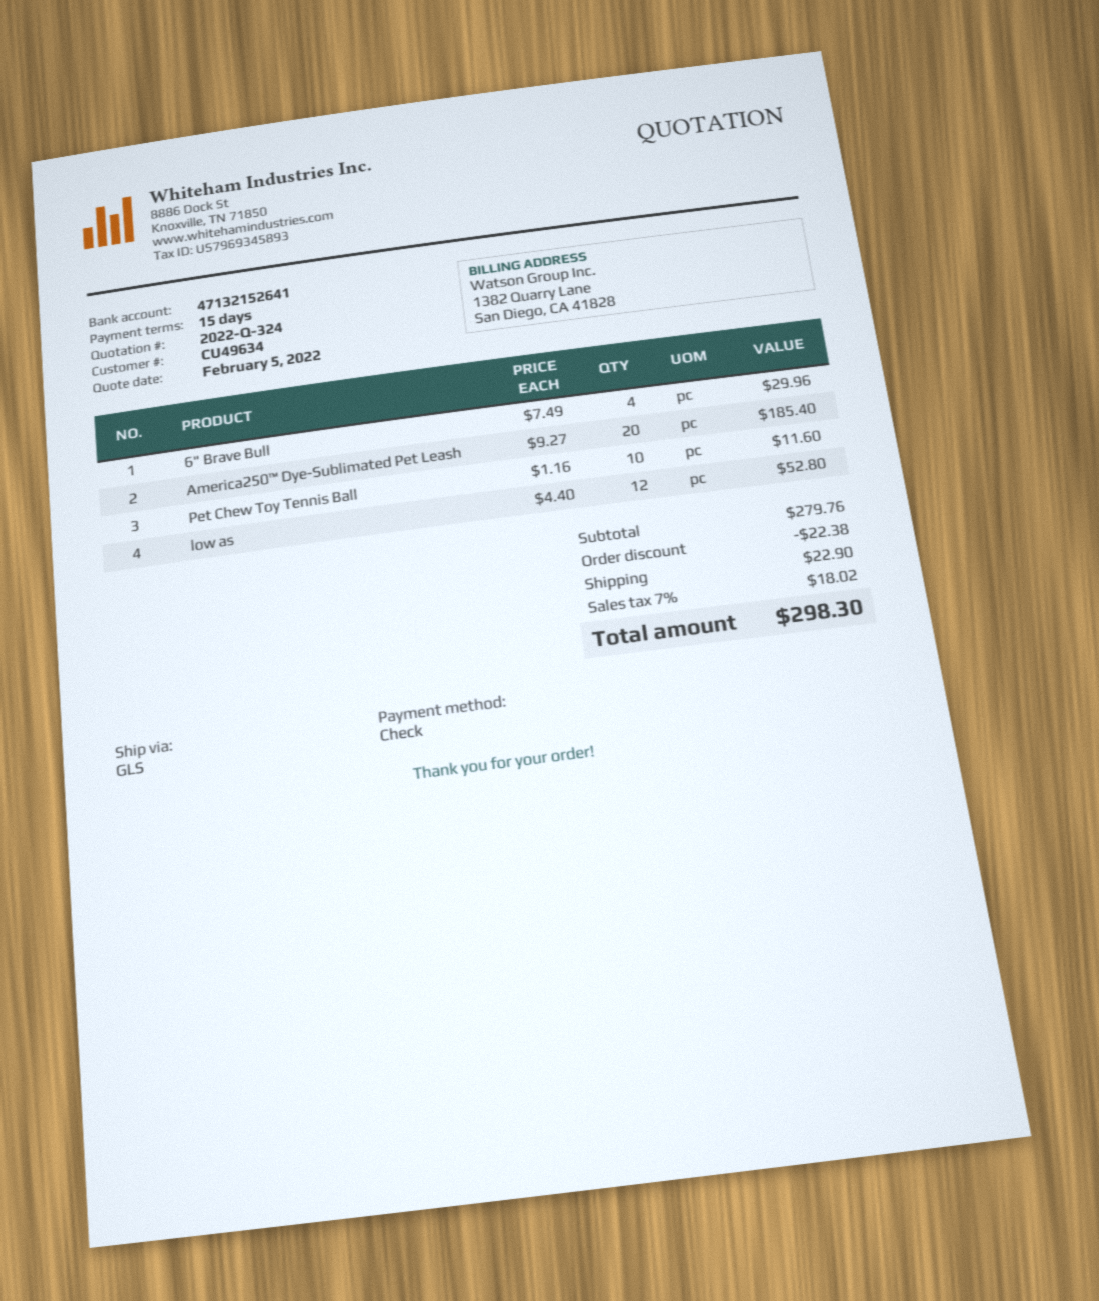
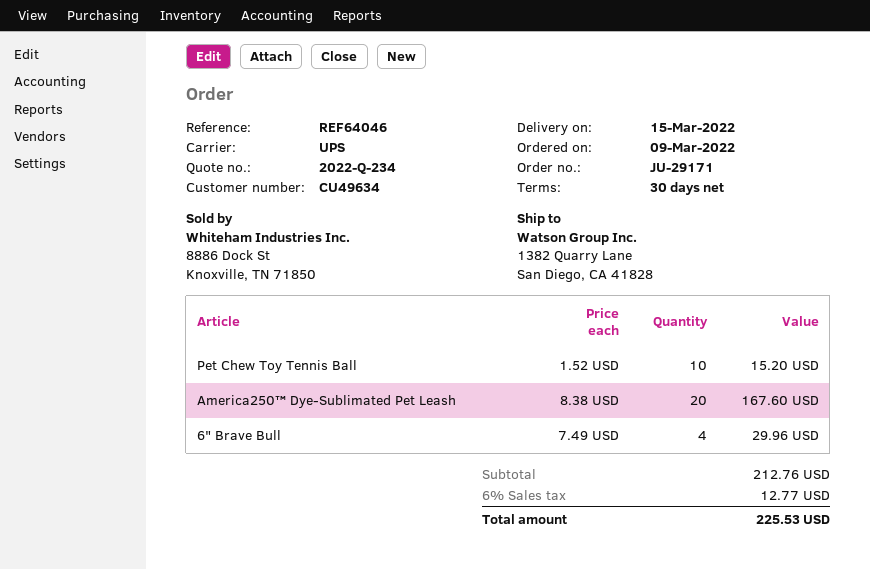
quote number: 2022-Q-324 -> 2022-Q-234
payment terms: 15 days -> 30 days
shipping method: GLS -> UPS
America250™ Dye-Sublimated Pet Leash: 20 x 9.27 = 185.40 -> 20 x 8.38 = 167.60
Pet Chew Toy Tennis Ball: 10 x 1.16 = 11.60 -> 10 x 1.52 = 15.20
low as: 12 x 4.40 = 52.80 -> none
subtotal: 279.76 -> 212.76
discount: 22.38 -> none
shipping: 22.90 -> none
tax: 7% = 18.02 -> 6% = 12.77
total: 298.30 -> 225.53

